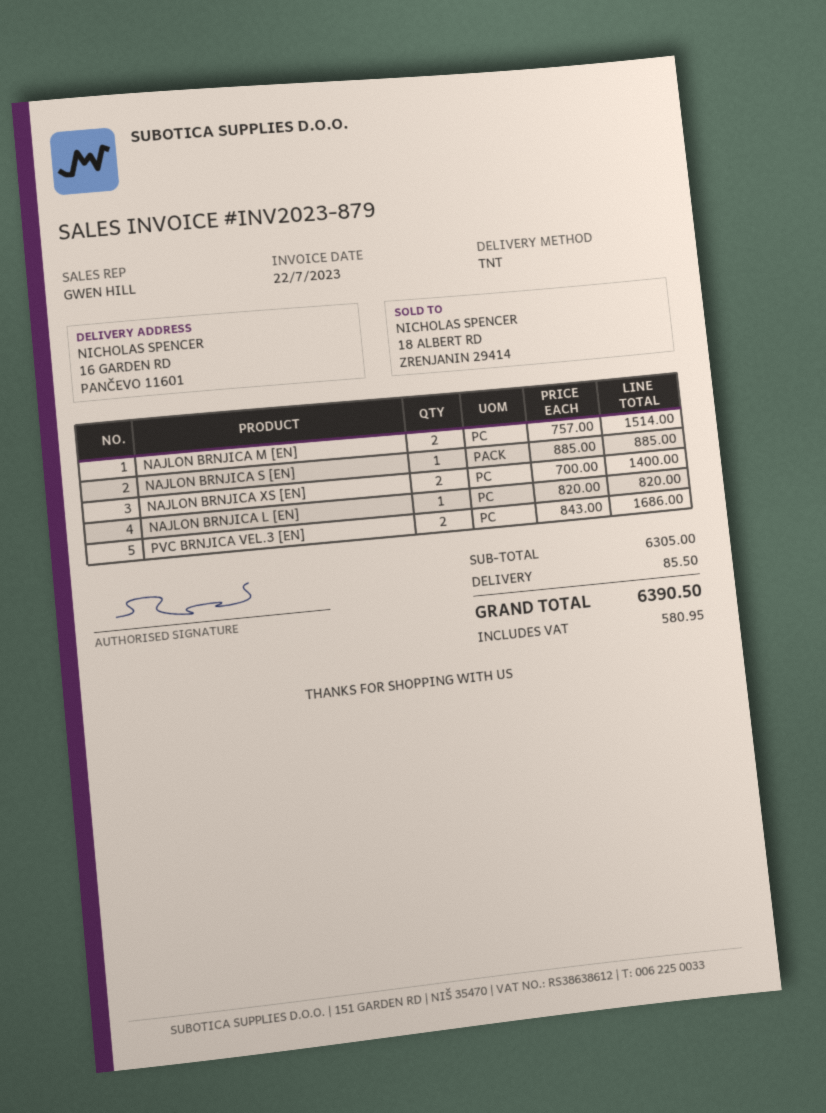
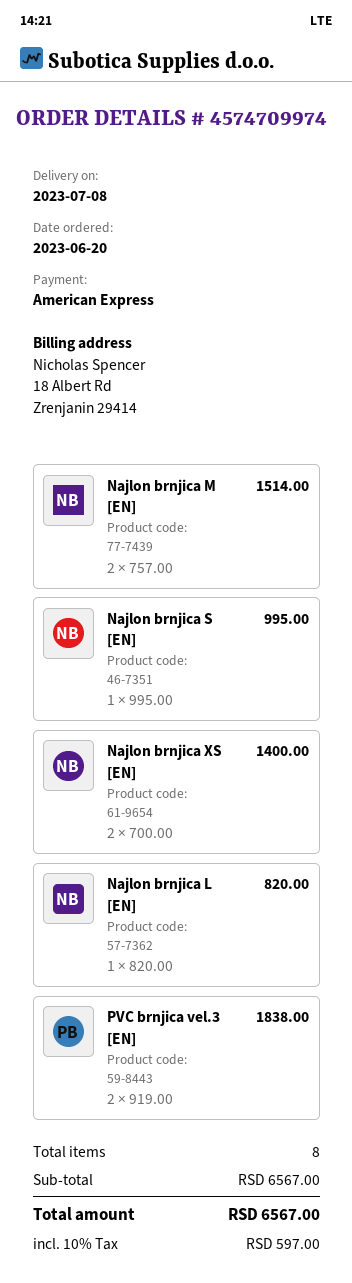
NAJLON BRNJICA S [EN]: 1 x 885.00 = 885.00 -> 1 x 995.00 = 995.00
PVC BRNJICA VEL.3 [EN]: 2 x 843.00 = 1686.00 -> 2 x 919.00 = 1838.00
subtotal: 6305.00 -> 6567.00
shipping: 85.50 -> none
tax: 580.95 -> 597.00
total: 6390.50 -> 6567.00

